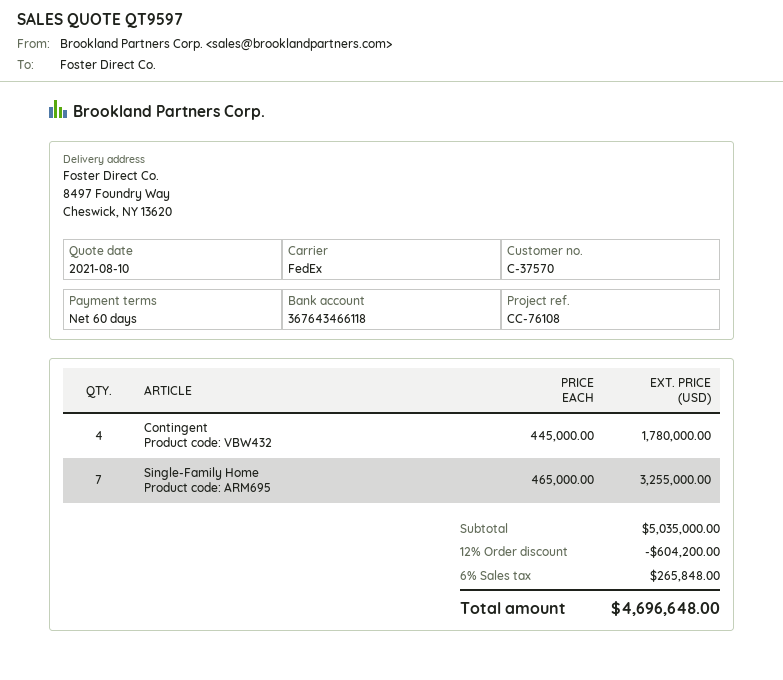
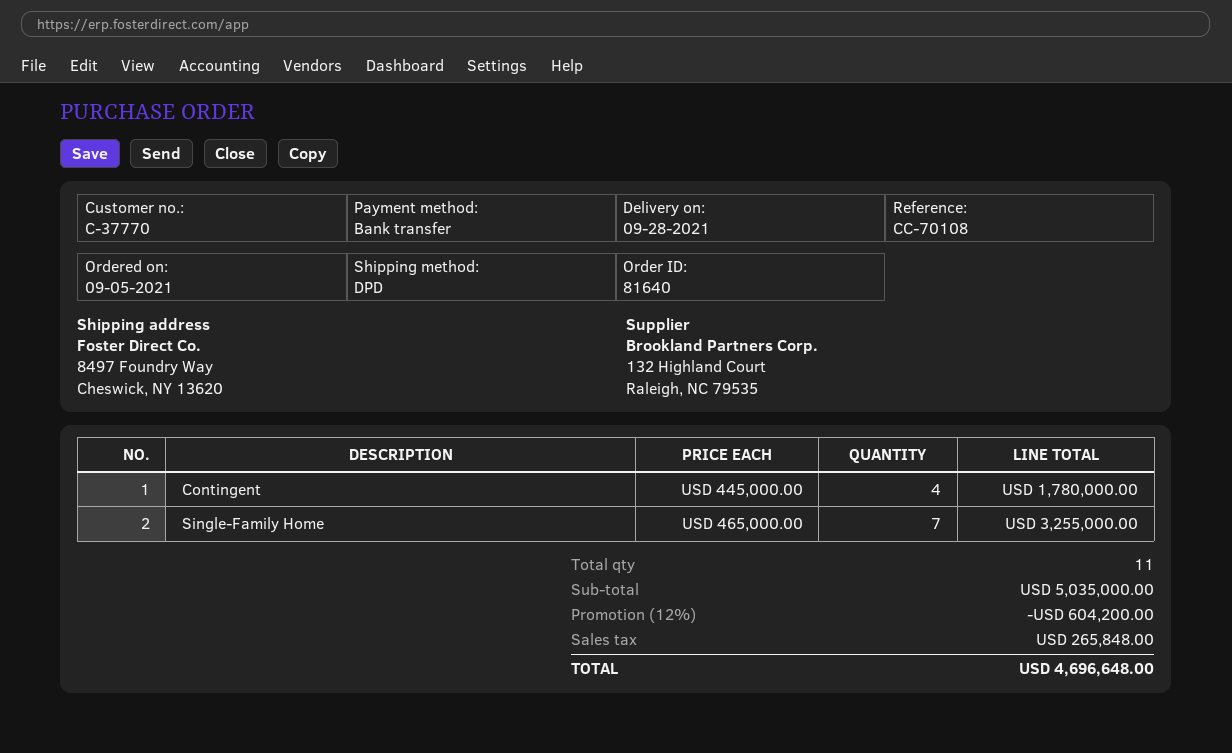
customer number: C-37570 -> C-37770
reference: CC-76108 -> CC-70108
shipping method: FedEx -> DPD

